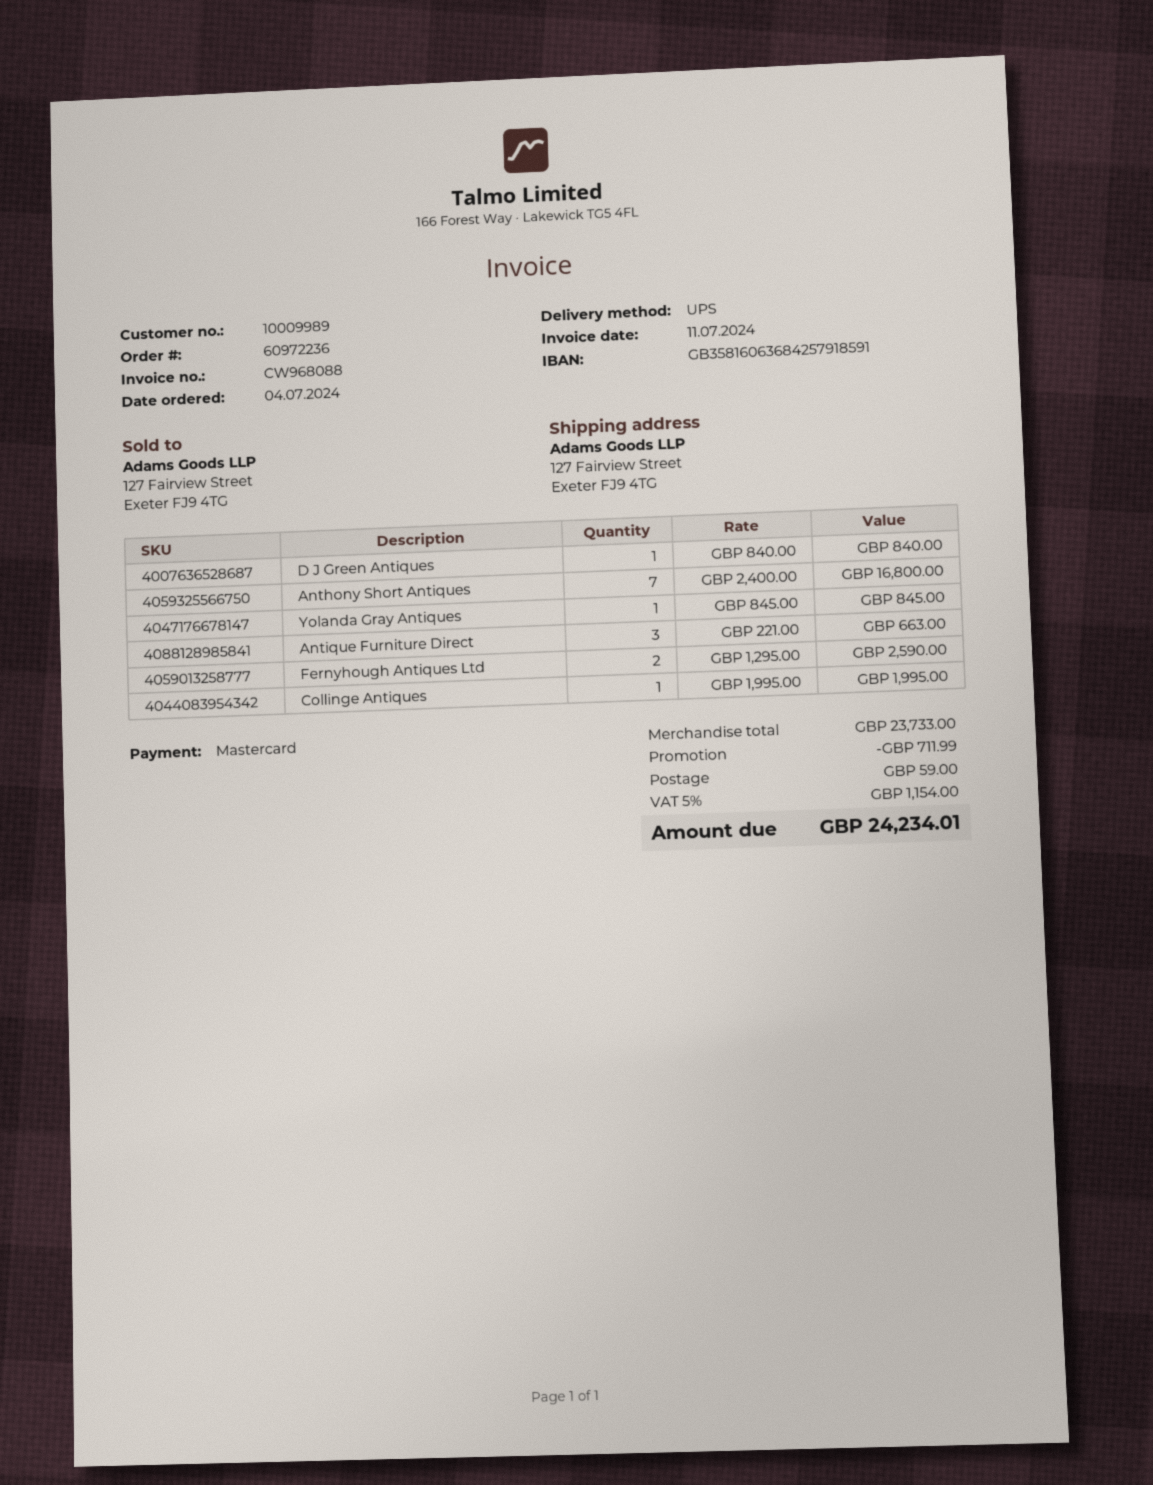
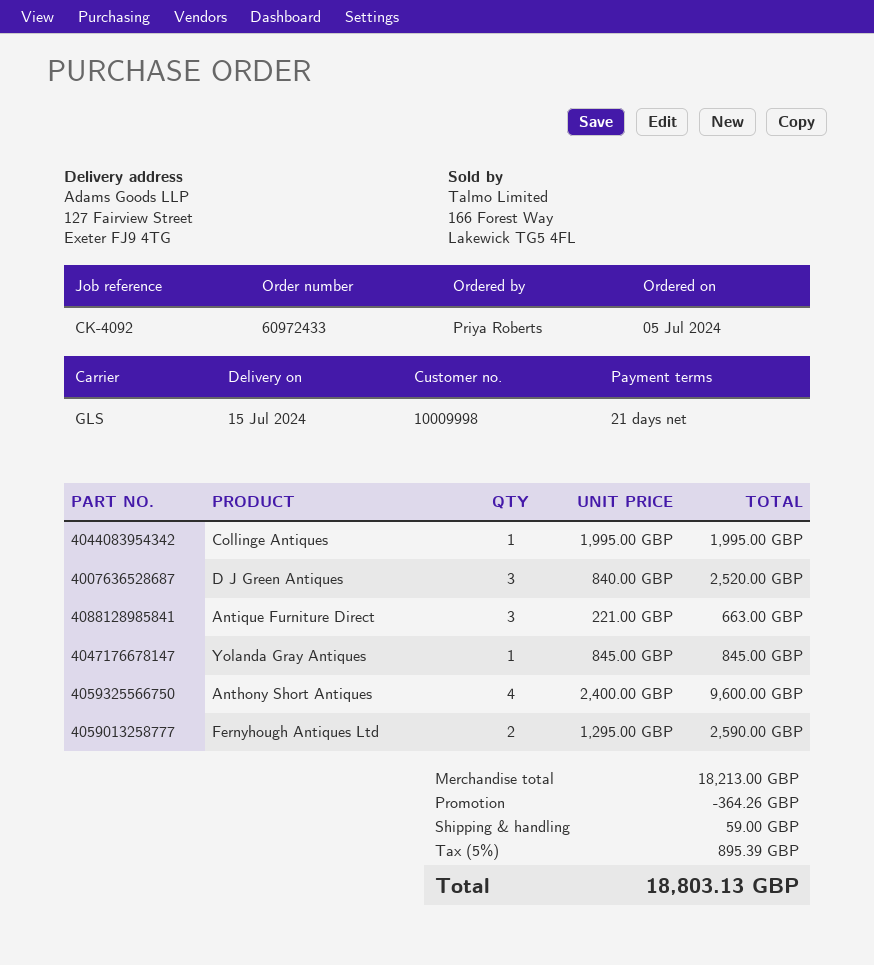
order number: 60972236 -> 60972433
order date: 2024-07-04 -> 2024-07-05
customer number: 10009989 -> 10009998
shipping method: UPS -> GLS
D J Green Antiques: 1 x 840.00 = 840.00 -> 3 x 840.00 = 2520.00
Anthony Short Antiques: 7 x 2400.00 = 16800.00 -> 4 x 2400.00 = 9600.00
subtotal: 23733.00 -> 18213.00
discount: 711.99 -> 364.26
tax: 5% = 1154.00 -> 5% = 895.39
total: 24234.01 -> 18803.13

